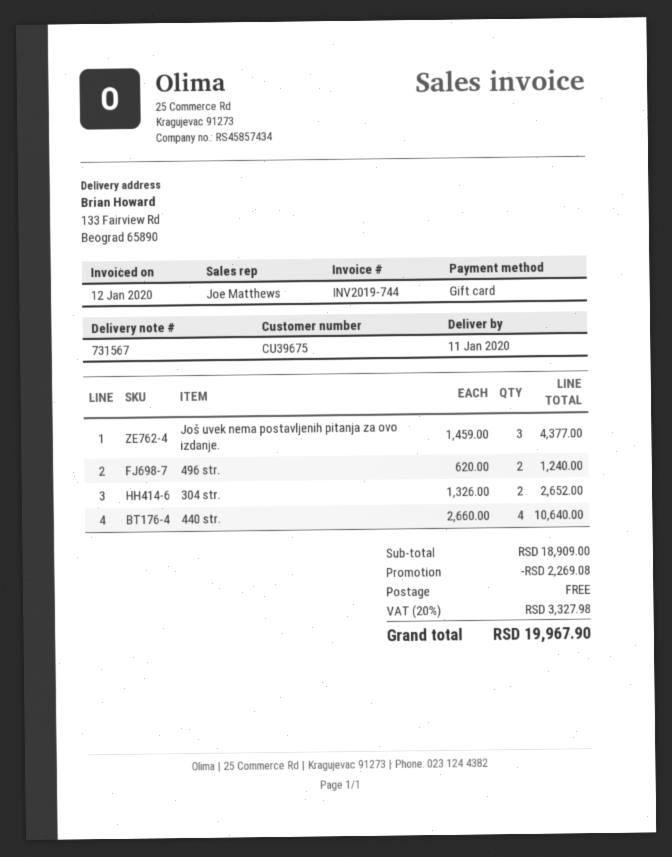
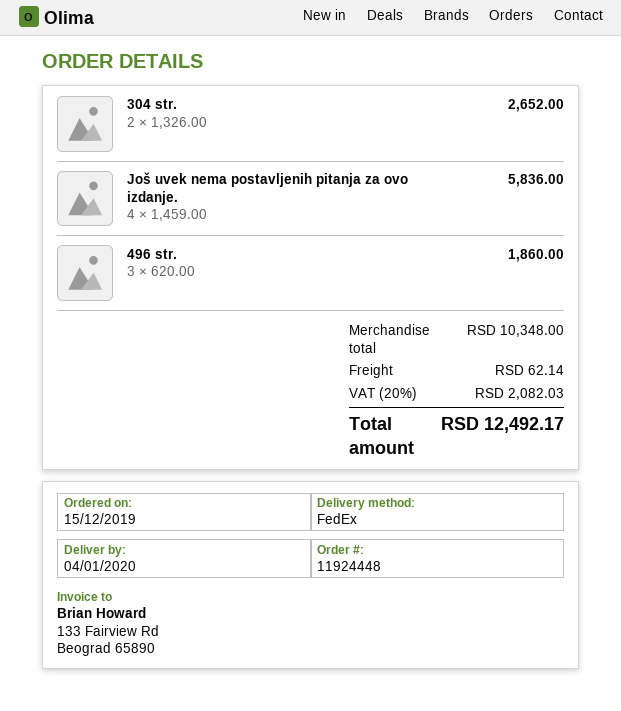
delivery date: 2020-01-11 -> 2020-01-04
Još uvek nema postavljenih pitanja za ovo izdanje.: 3 x 1459.00 = 4377.00 -> 4 x 1459.00 = 5836.00
496 str.: 2 x 620.00 = 1240.00 -> 3 x 620.00 = 1860.00
440 str.: 4 x 2660.00 = 10640.00 -> none
subtotal: 18909.00 -> 10348.00
discount: 2269.08 -> none
shipping: 0.00 -> 62.14
tax: 20% = 3327.98 -> 20% = 2082.03
total: 19967.90 -> 12492.17

